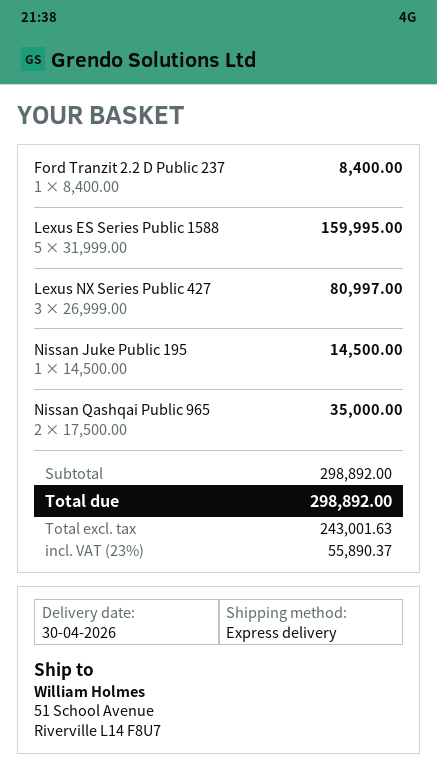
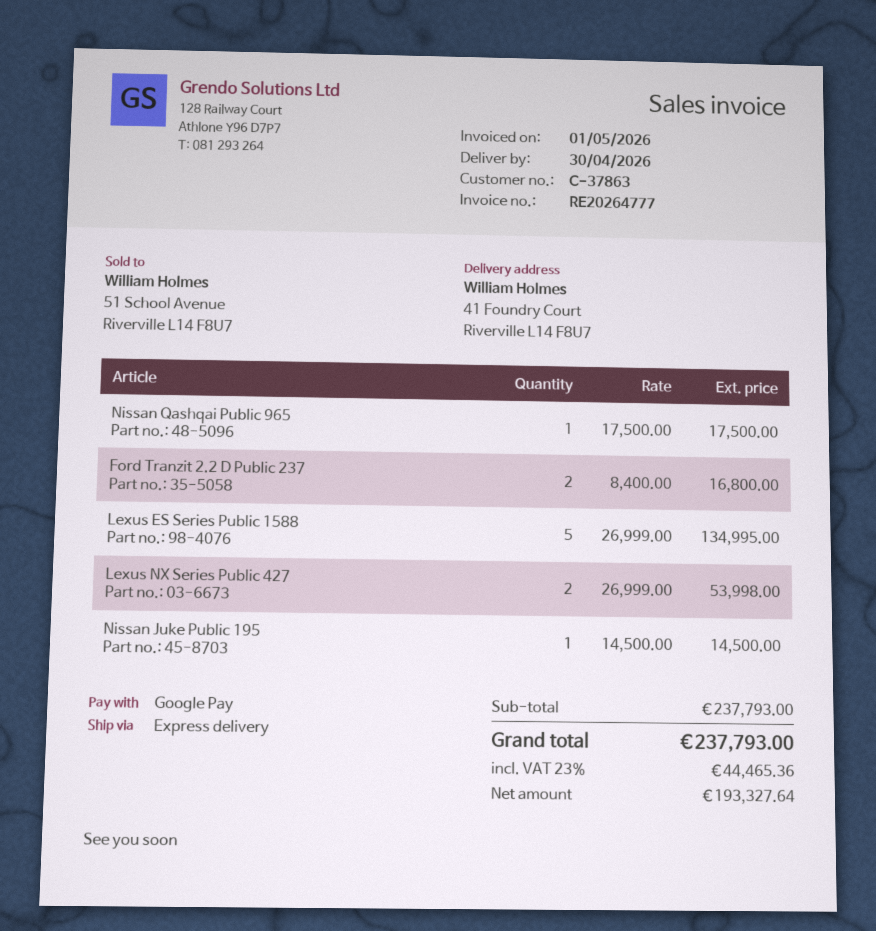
ship to: 51 School Avenue, Riverville L14 F8U7 -> 41 Foundry Court, Riverville L14 F8U7
Ford Tranzit 2.2 D Public 237: 1 x 8400.00 = 8400.00 -> 2 x 8400.00 = 16800.00
Lexus ES Series Public 1588: 5 x 31999.00 = 159995.00 -> 5 x 26999.00 = 134995.00
Lexus NX Series Public 427: 3 x 26999.00 = 80997.00 -> 2 x 26999.00 = 53998.00
Nissan Qashqai Public 965: 2 x 17500.00 = 35000.00 -> 1 x 17500.00 = 17500.00
subtotal: 298892.00 -> 237793.00
net: 243001.63 -> 193327.64
tax: 23% = 55890.37 -> 23% = 44465.36
total: 298892.00 -> 237793.00

